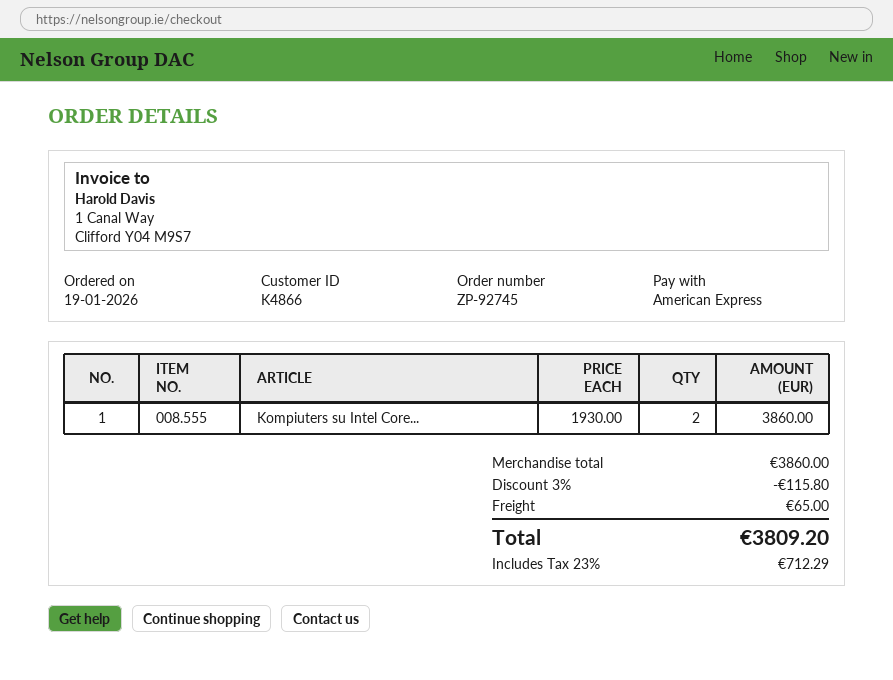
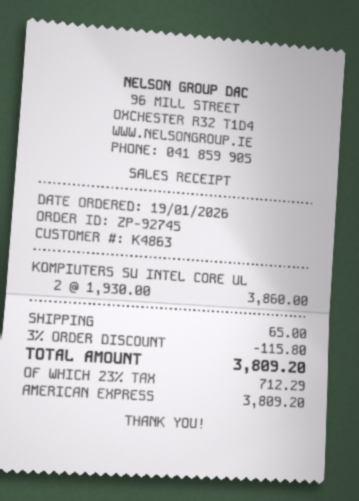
customer number: K4866 -> K4863

